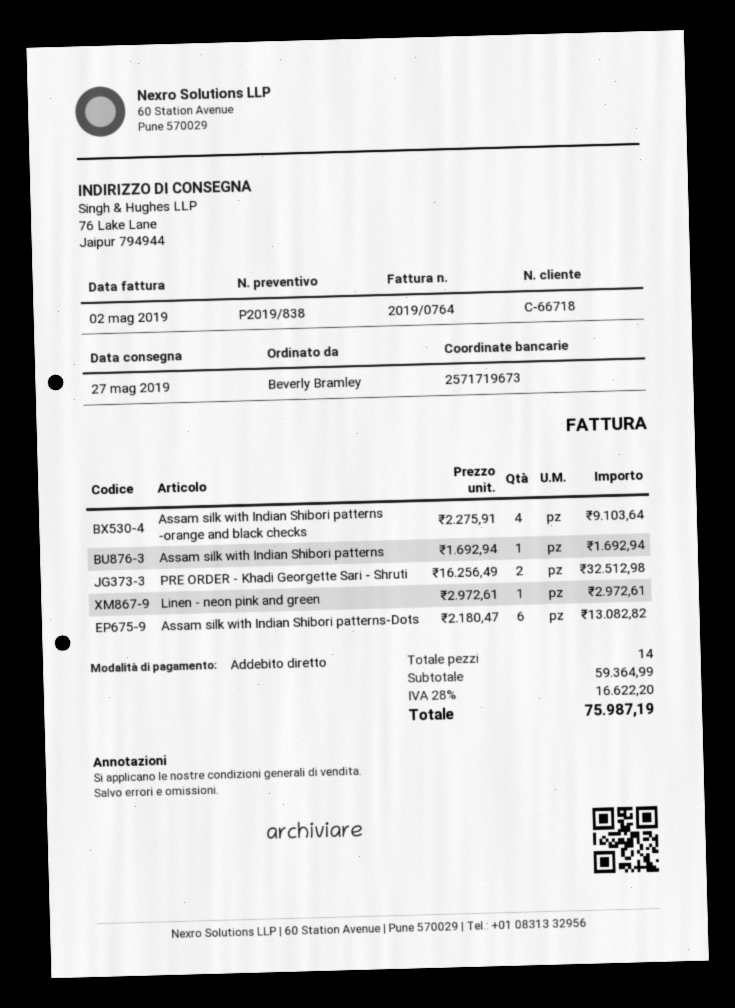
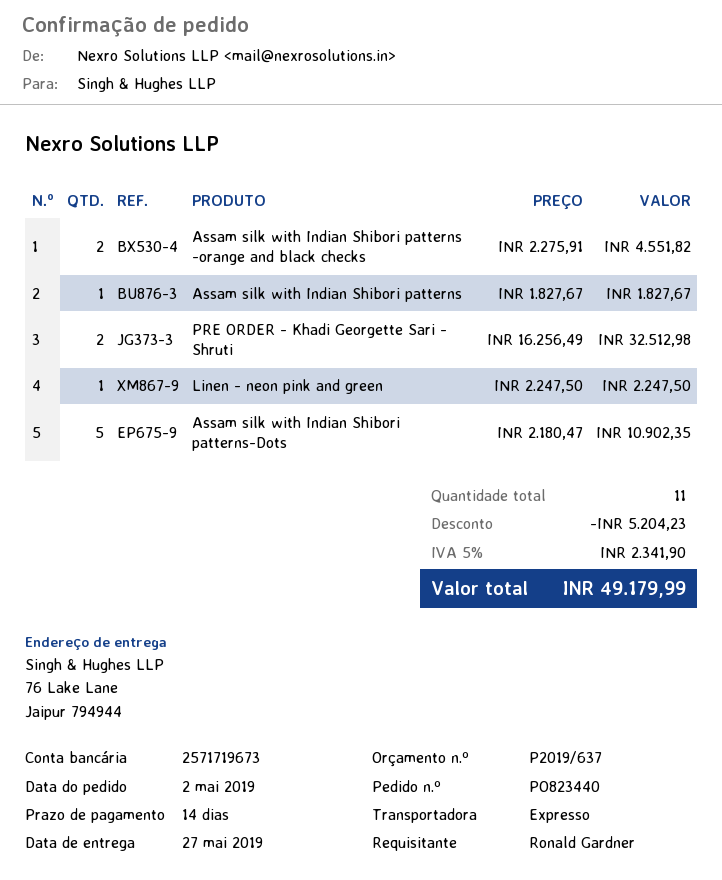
quote number: P2019/838 -> P2019/637
ordered by: Beverly Bramley -> Ronald Gardner
Assam silk with Indian Shibori patterns -orange and black checks: 4 x 2275.91 = 9103.64 -> 2 x 2275.91 = 4551.82
Assam silk with Indian Shibori patterns: 1 x 1692.94 = 1692.94 -> 1 x 1827.67 = 1827.67
Linen - neon pink and green: 1 x 2972.61 = 2972.61 -> 1 x 2247.50 = 2247.50
Assam silk with Indian Shibori patterns-Dots: 6 x 2180.47 = 13082.82 -> 5 x 2180.47 = 10902.35
total quantity: 14 -> 11
discount: none -> 5204.23
tax: 28% = 16622.20 -> 5% = 2341.90
total: 75987.19 -> 49179.99

